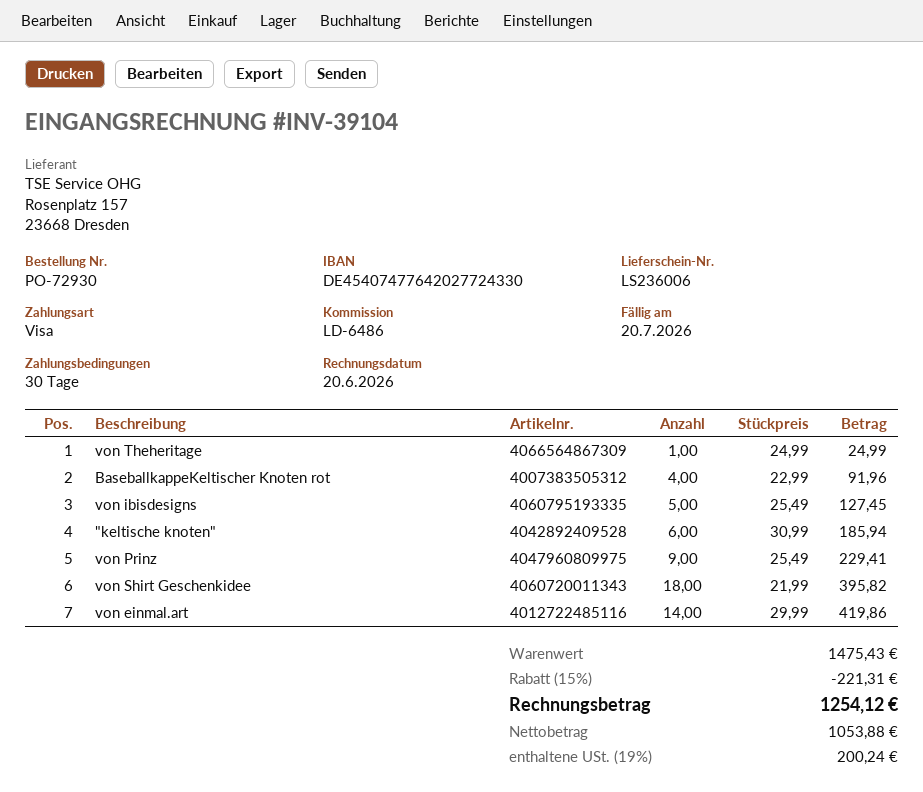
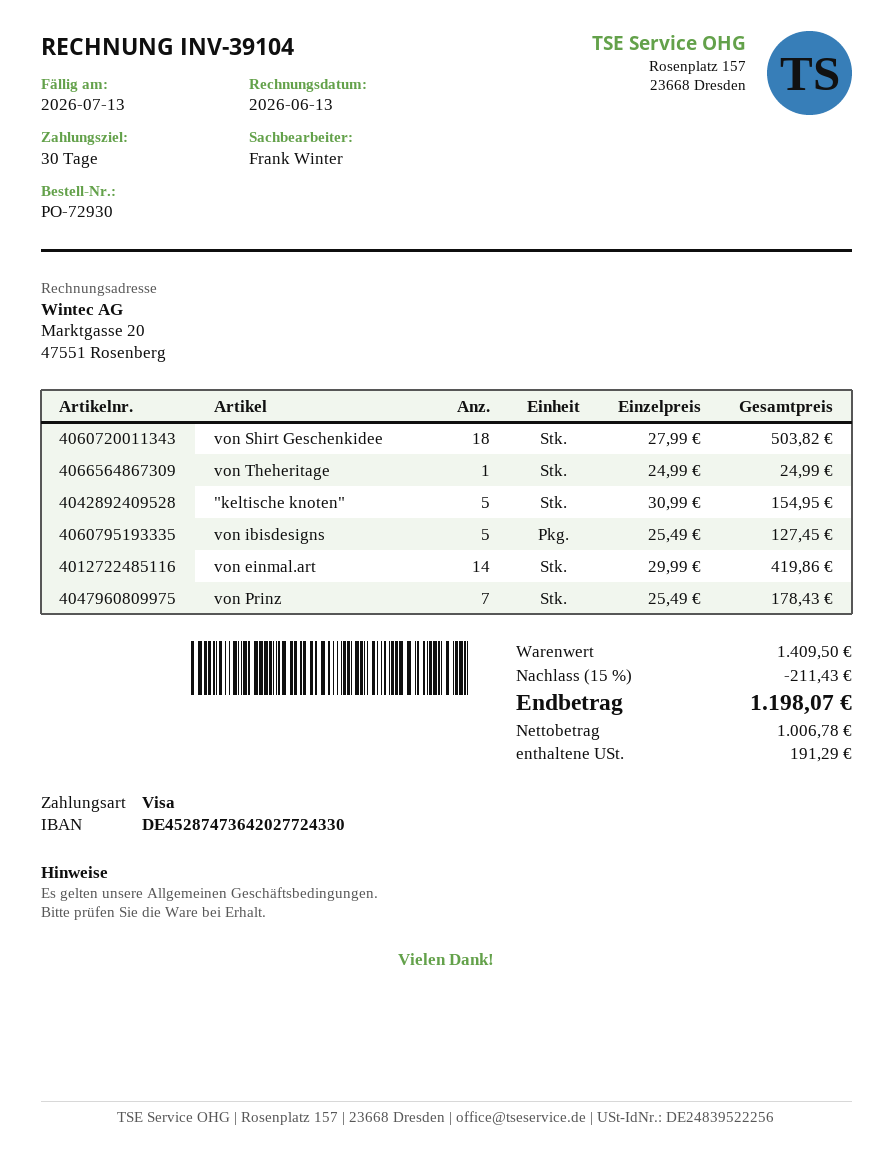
invoice date: 2026-06-20 -> 2026-06-13
due date: 2026-07-20 -> 2026-07-13
bank account: DE45407477642027724330 -> DE45287473642027724330
BaseballkappeKeltischer Knoten rot: 4 x 22.99 = 91.96 -> none
"keltische knoten": 6 x 30.99 = 185.94 -> 5 x 30.99 = 154.95
von Prinz: 9 x 25.49 = 229.41 -> 7 x 25.49 = 178.43
von Shirt Geschenkidee: 18 x 21.99 = 395.82 -> 18 x 27.99 = 503.82
subtotal: 1475.43 -> 1409.50
discount: 15% = 221.31 -> 15% = 211.43
net: 1053.88 -> 1006.78
tax: 200.24 -> 191.29
total: 1254.12 -> 1198.07

